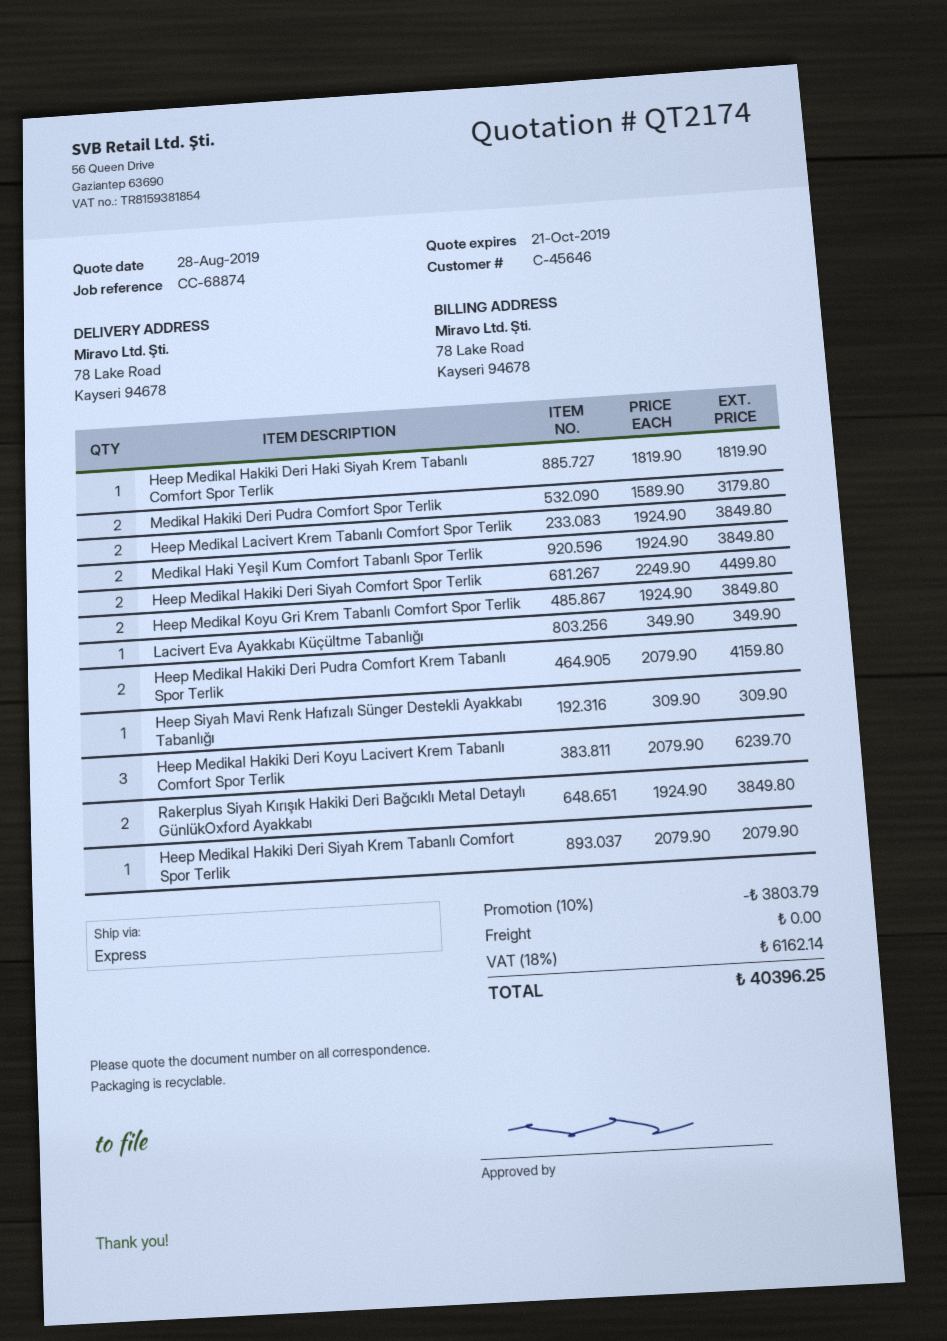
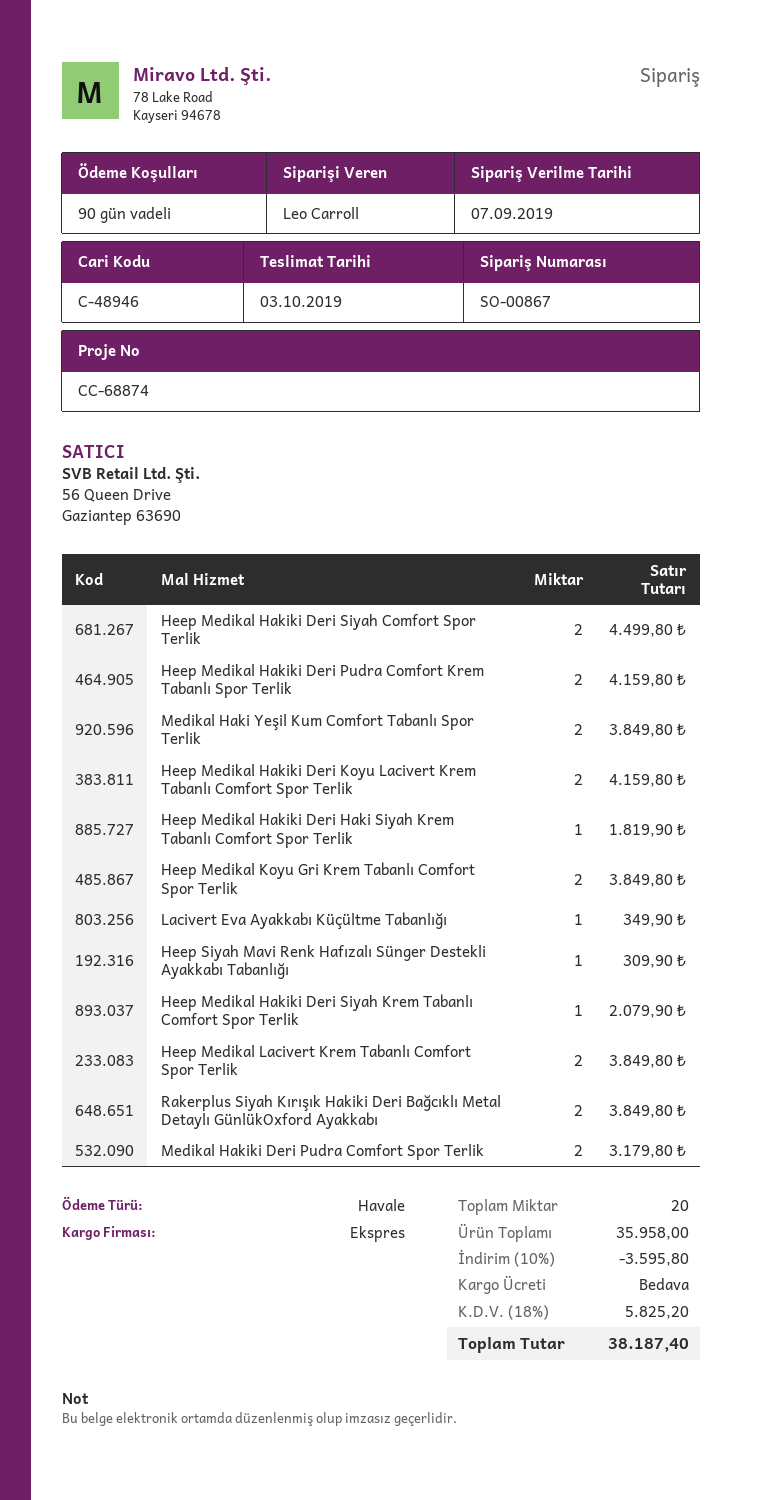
customer number: C-45646 -> C-48946
Heep Medikal Hakiki Deri Koyu Lacivert Krem Tabanlı Comfort Spor Terlik: 3 for 6239.70 -> 2 for 4159.80
discount: 10% = 3803.79 -> 10% = 3595.80
tax: 18% = 6162.14 -> 18% = 5825.20
total: 40396.25 -> 38187.40

